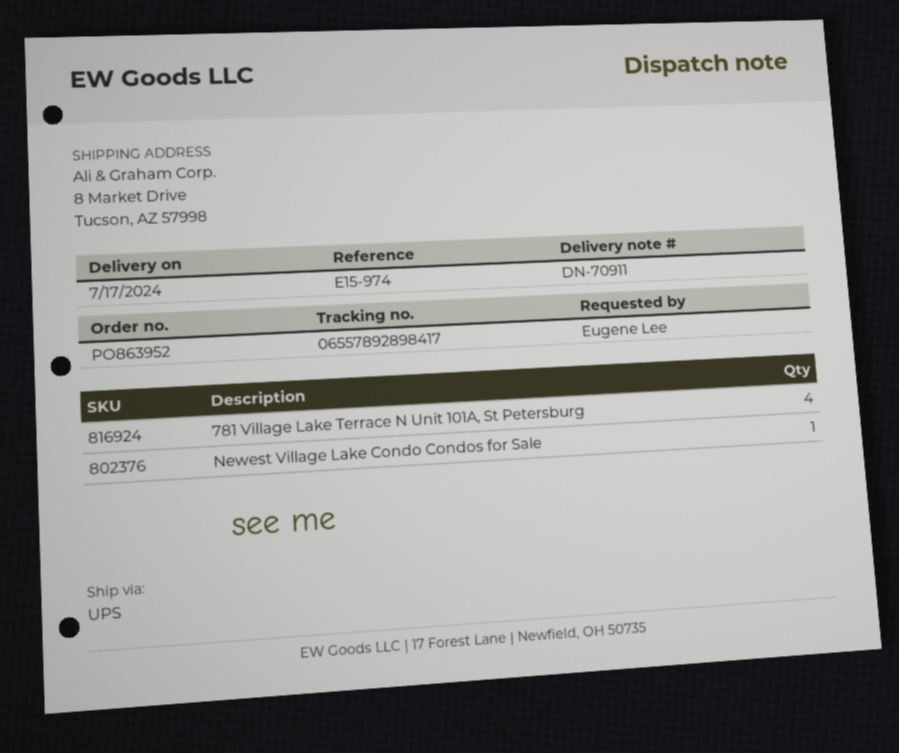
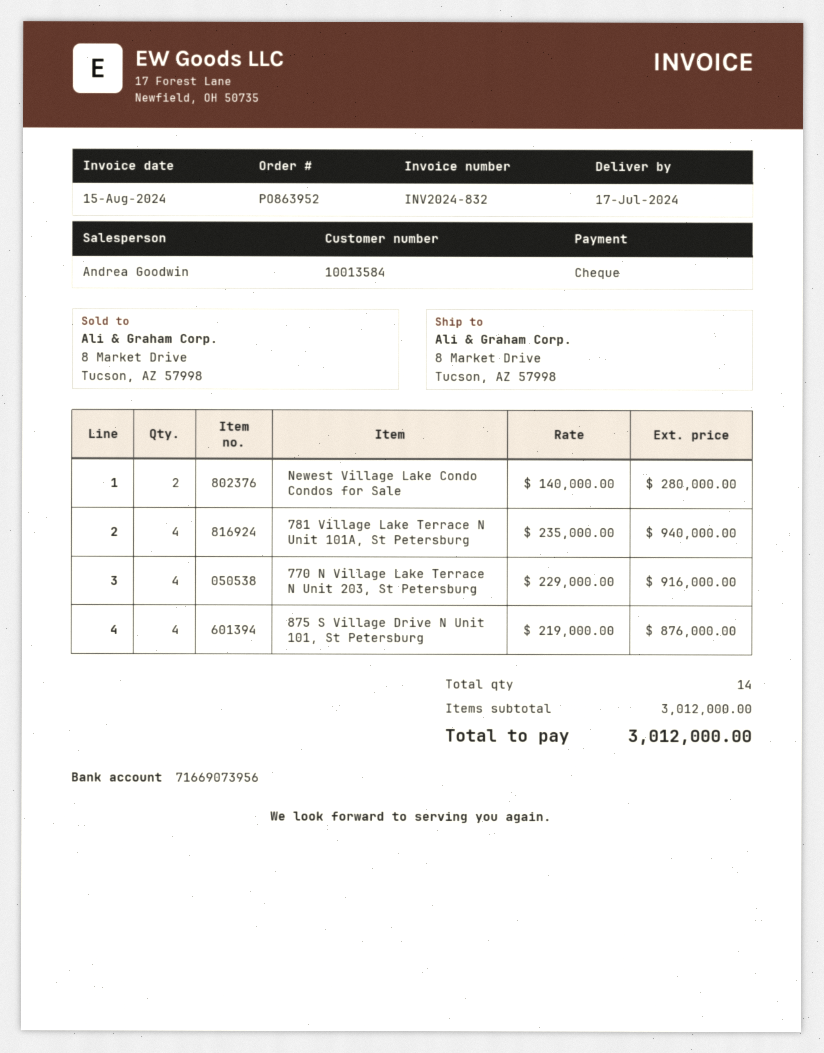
Newest Village Lake Condo Condos for Sale: 1 -> 2
770 N Village Lake Terrace N Unit 203, St Petersburg: none -> 4
875 S Village Drive N Unit 101, St Petersburg: none -> 4

